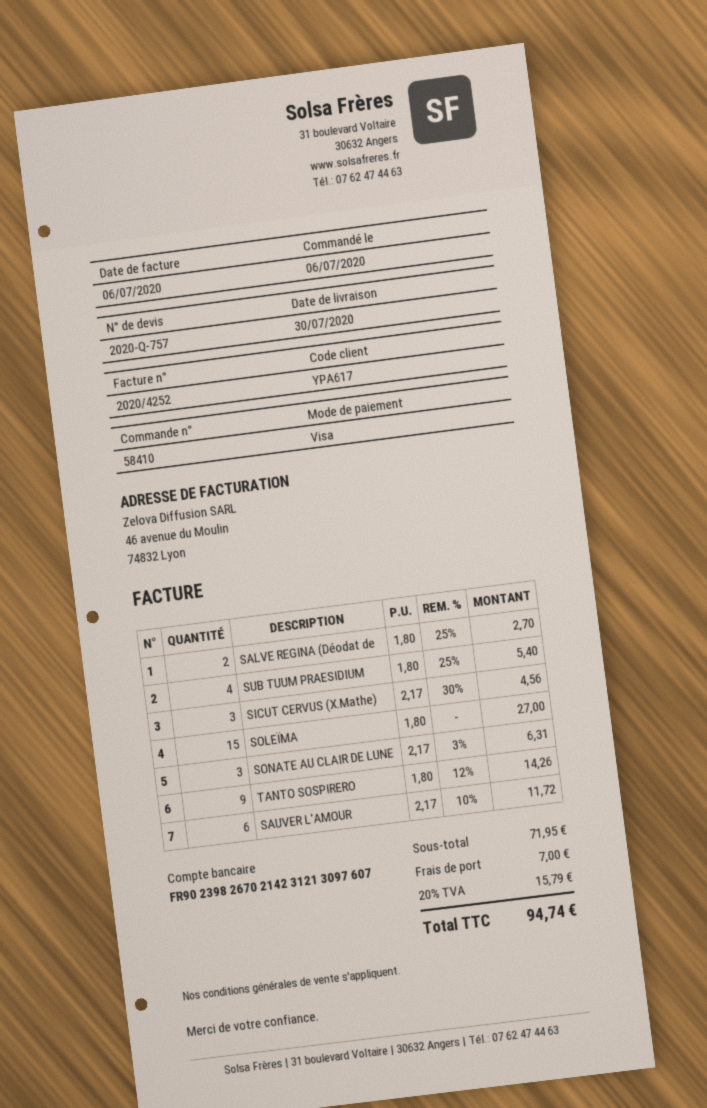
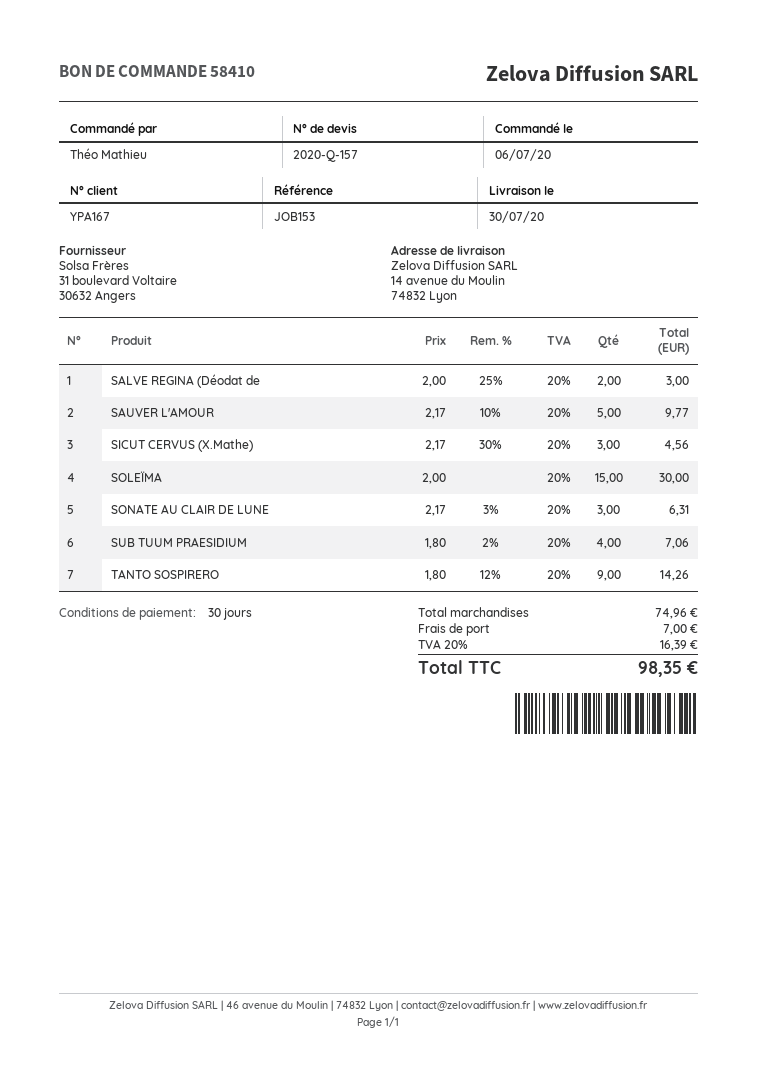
quote number: 2020-Q-757 -> 2020-Q-157
customer number: YPA617 -> YPA167
SALVE REGINA (Déodat de: 2 x 1.80 - 25% = 2.70 -> 2 x 2.00 - 25% = 3.00
SUB TUUM PRAESIDIUM: 4 x 1.80 - 25% = 5.40 -> 4 x 1.80 - 2% = 7.06
SOLEÏMA: 15 x 1.80 = 27.00 -> 15 x 2.00 = 30.00
SAUVER L'AMOUR: 6 x 2.17 - 10% = 11.72 -> 5 x 2.17 - 10% = 9.77
subtotal: 71.95 -> 74.96
tax: 20% = 15.79 -> 20% = 16.39
total: 94.74 -> 98.35

